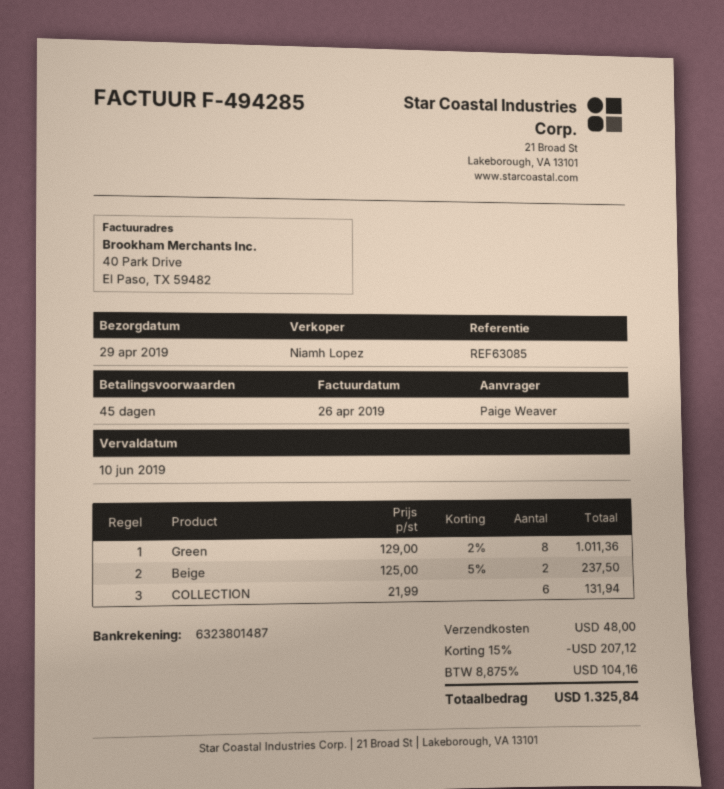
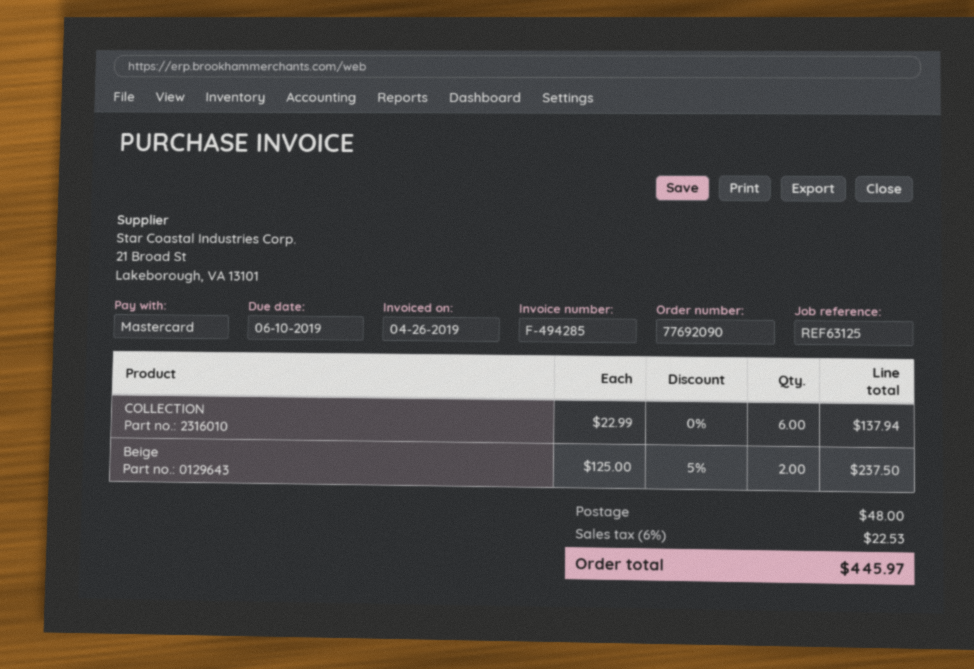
reference: REF63085 -> REF63125
Green: 8 x 129.00 - 2% = 1011.36 -> none
COLLECTION: 6 x 21.99 = 131.94 -> 6 x 22.99 = 137.94
discount: 15% = 207.12 -> none
tax: 8.875% = 104.16 -> 6% = 22.53
total: 1325.84 -> 445.97

